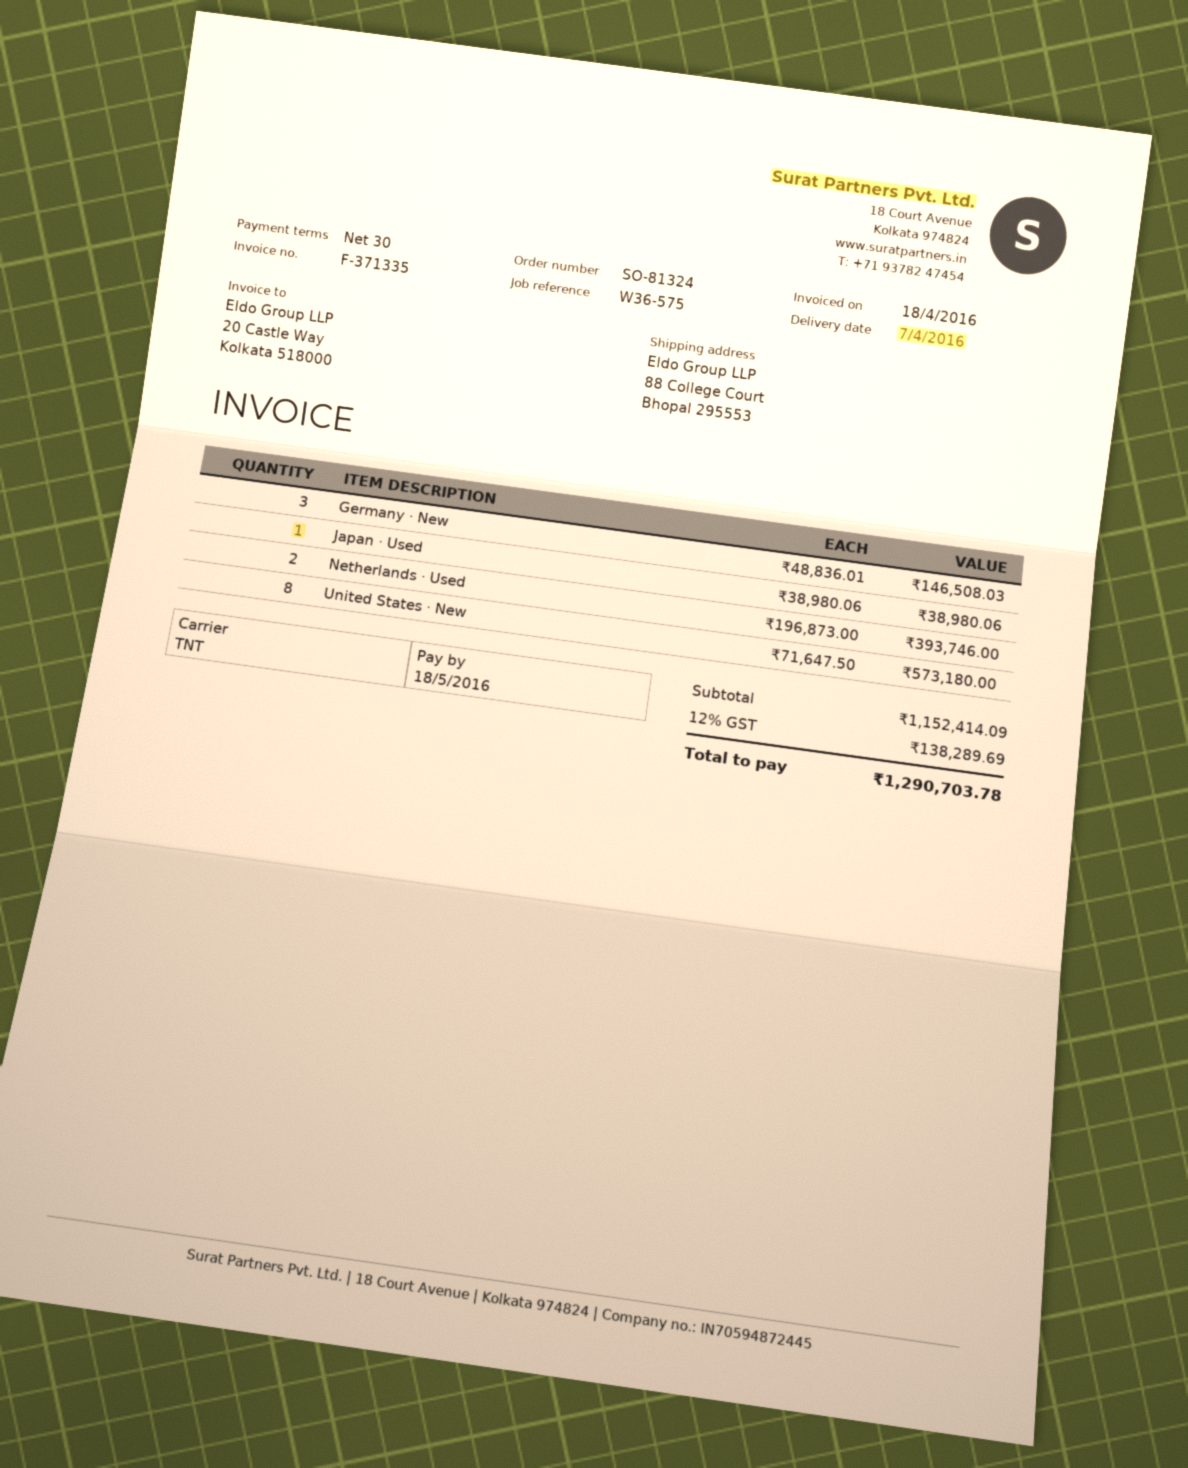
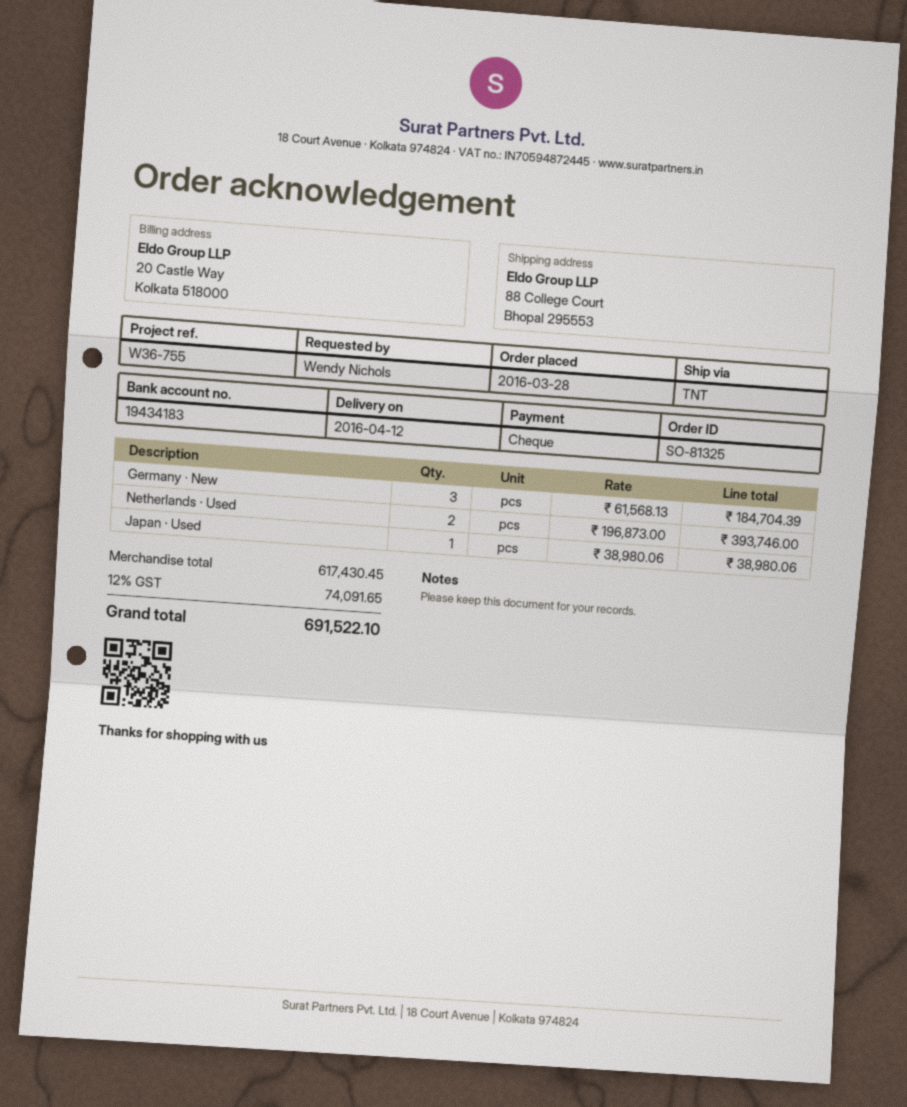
order number: SO-81324 -> SO-81325
delivery date: 2016-04-07 -> 2016-04-12
reference: W36-575 -> W36-755
Germany · New: 3 x 48836.01 = 146508.03 -> 3 x 61568.13 = 184704.39
United States · New: 8 x 71647.50 = 573180.00 -> none
subtotal: 1152414.09 -> 617430.45
tax: 12% = 138289.69 -> 12% = 74091.65
total: 1290703.78 -> 691522.10

